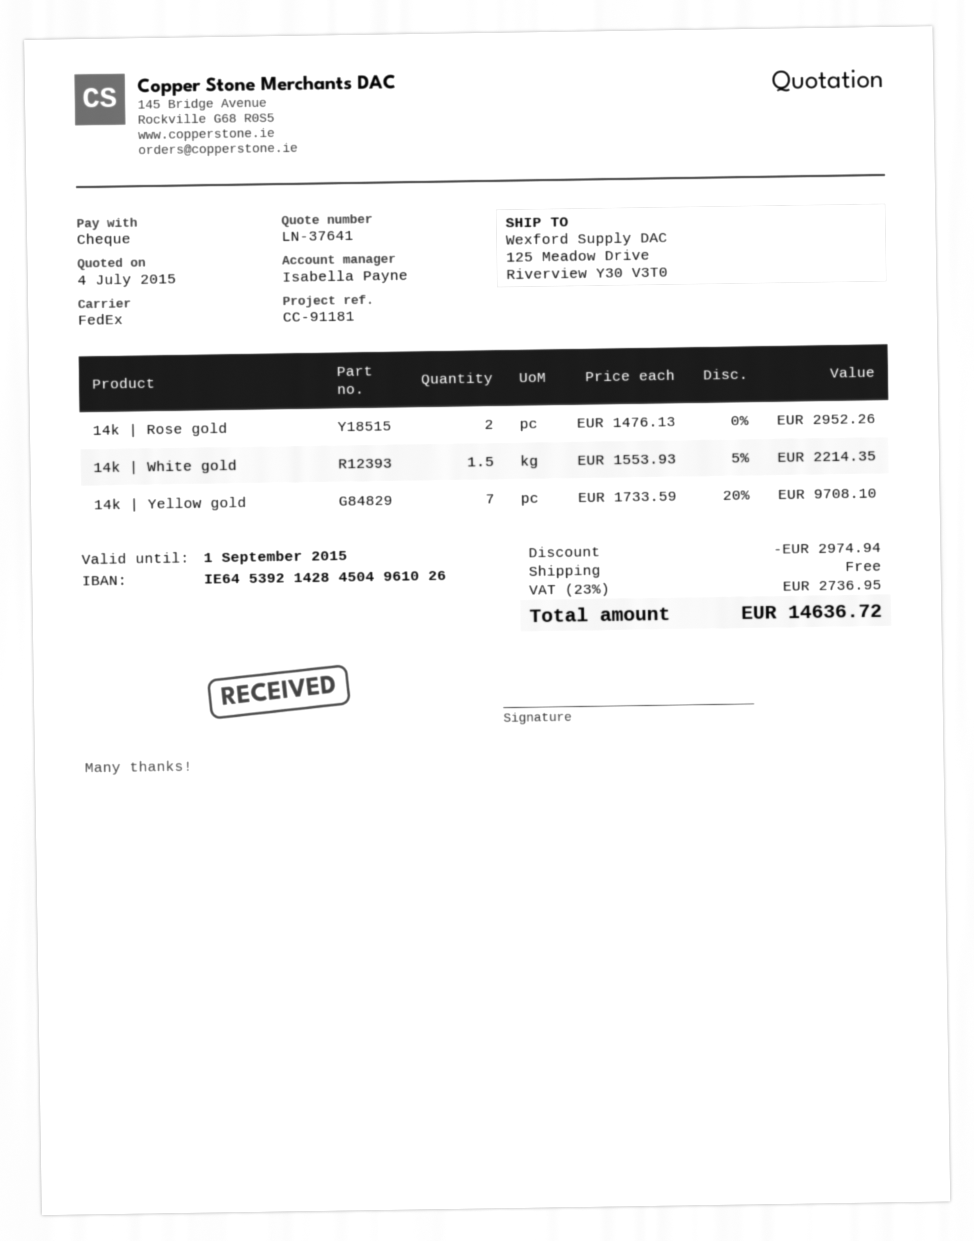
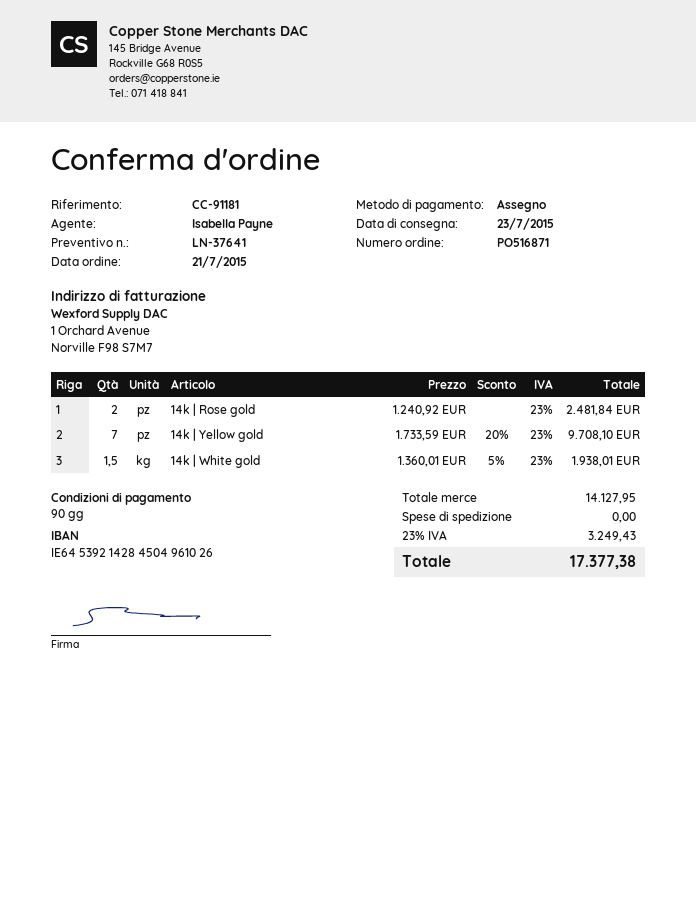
14k | Rose gold: 2 x 1476.13 = 2952.26 -> 2 x 1240.92 = 2481.84
14k | White gold: 1.5 x 1553.93 - 5% = 2214.35 -> 1.5 x 1360.01 - 5% = 1938.01
discount: 2974.94 -> none
tax: 23% = 2736.95 -> 23% = 3249.43
total: 14636.72 -> 17377.38

